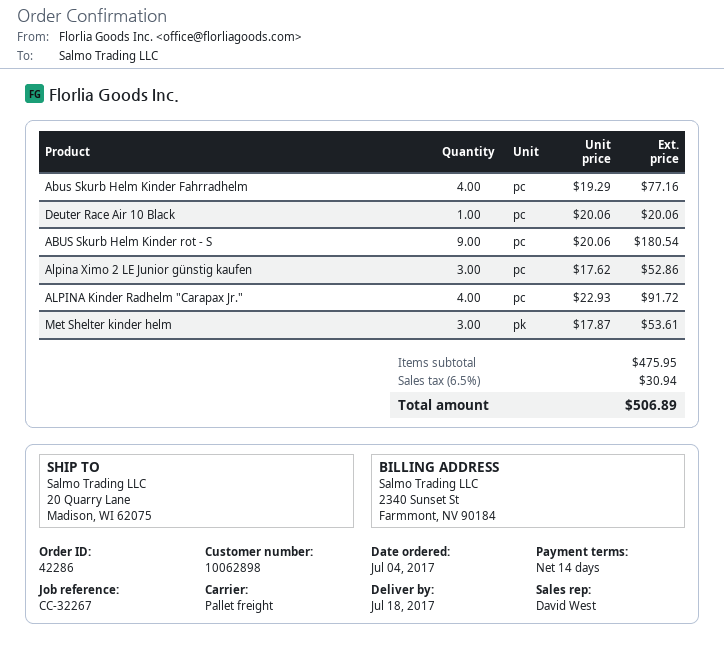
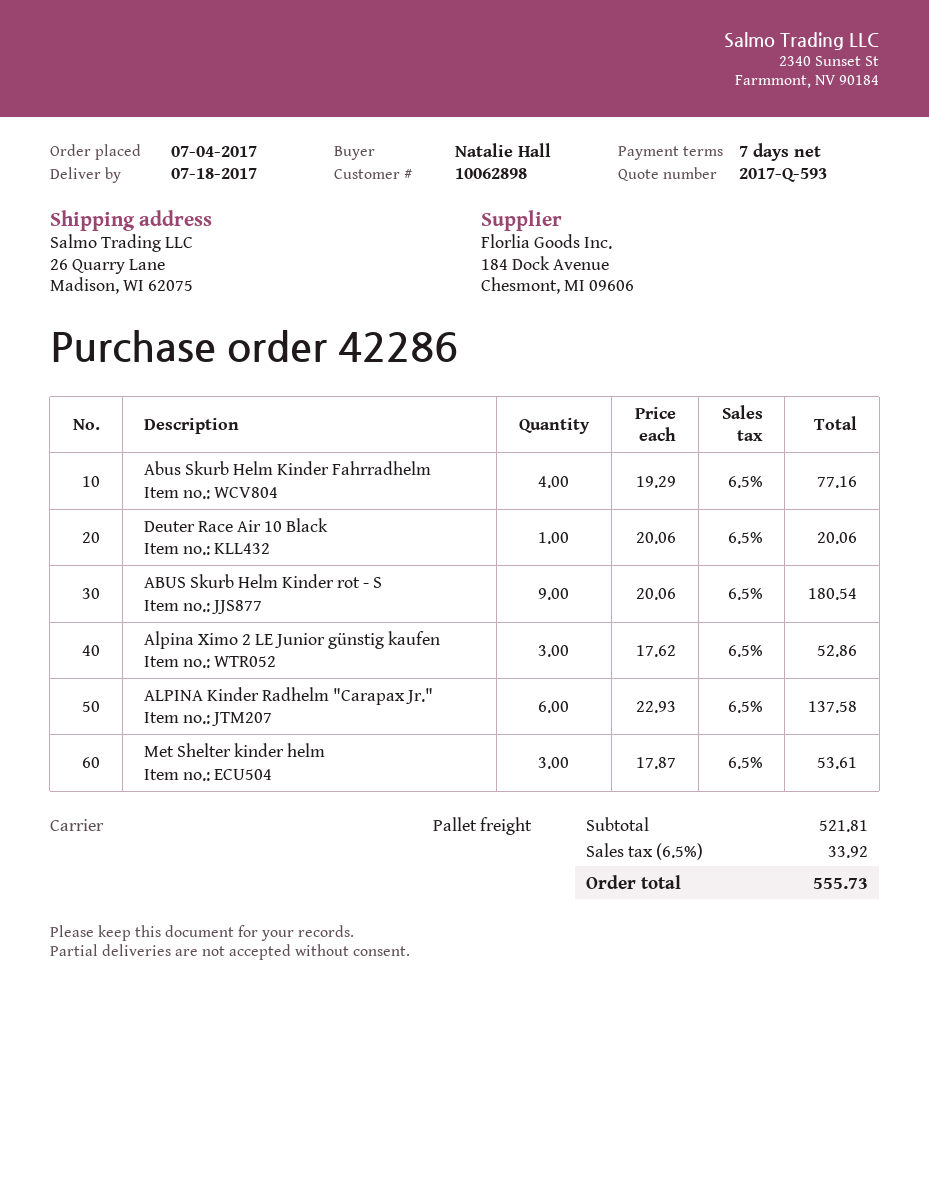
payment terms: 14 days -> 7 days
ship to: 20 Quarry Lane, Madison, WI 62075 -> 26 Quarry Lane, Madison, WI 62075
ALPINA Kinder Radhelm "Carapax Jr.": 4 x 22.93 = 91.72 -> 6 x 22.93 = 137.58
subtotal: 475.95 -> 521.81
tax: 6.5% = 30.94 -> 6.5% = 33.92
total: 506.89 -> 555.73

